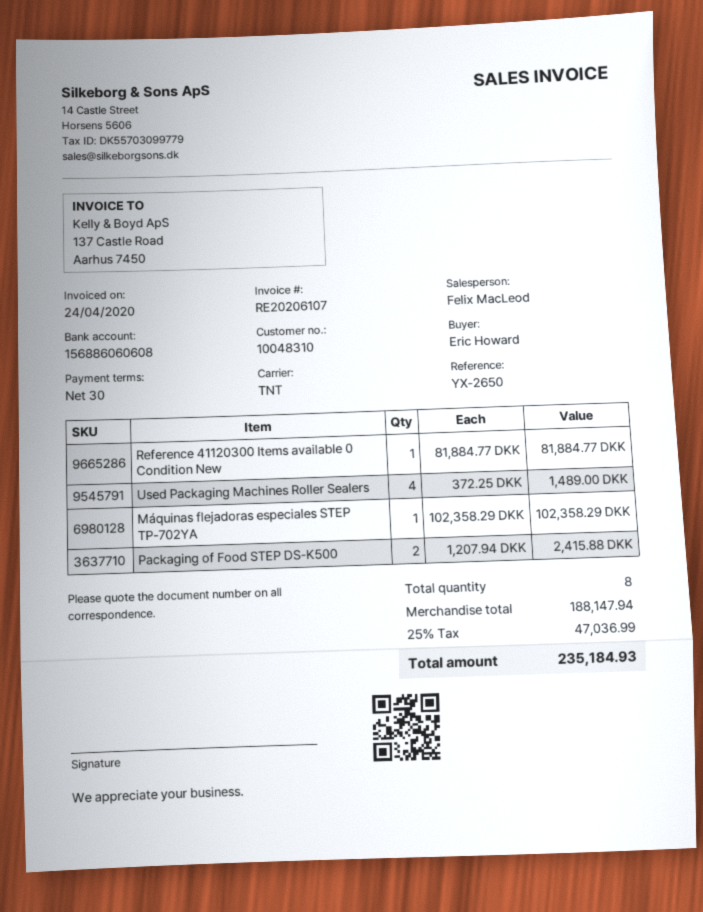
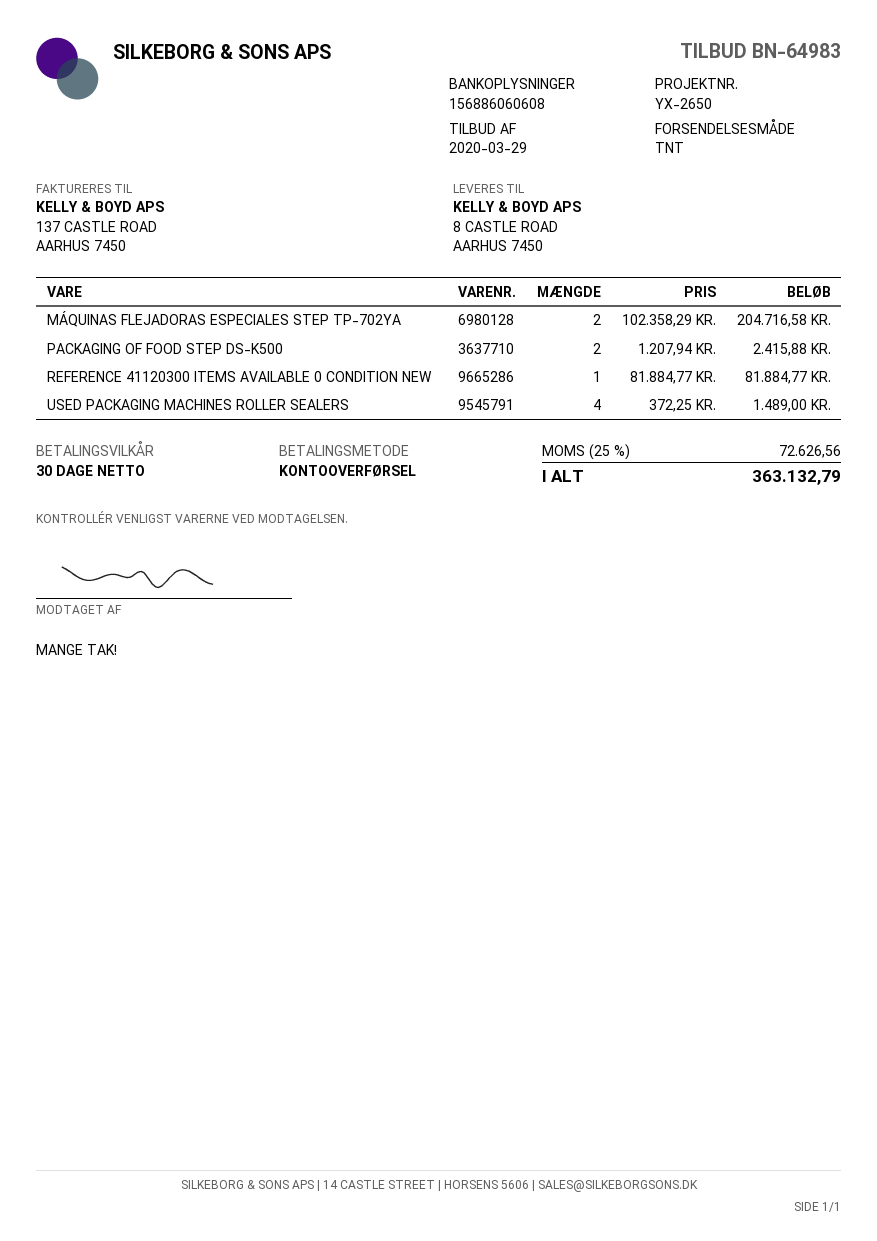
Máquinas flejadoras especiales STEP TP-702YA: 1 x 102358.29 = 102358.29 -> 2 x 102358.29 = 204716.58
tax: 25% = 47036.99 -> 25% = 72626.56
total: 235184.93 -> 363132.79

